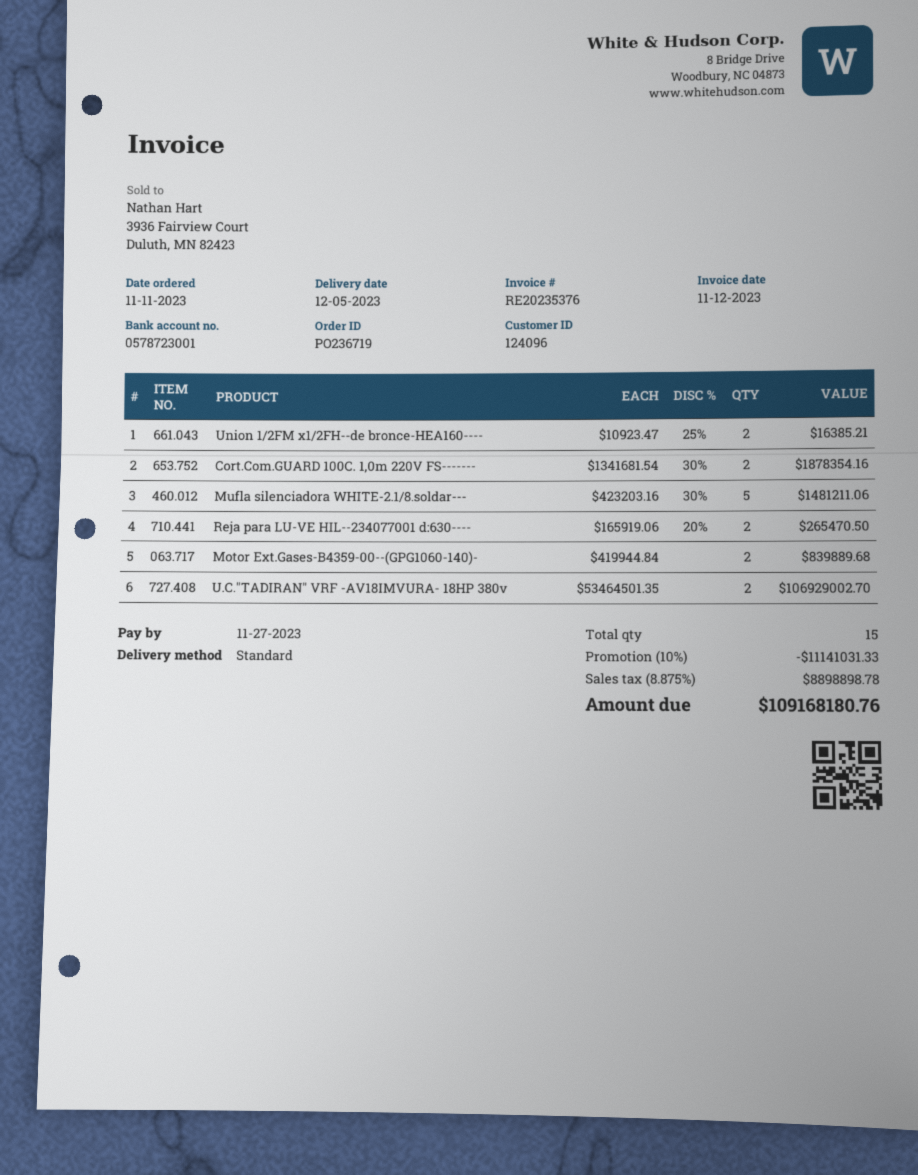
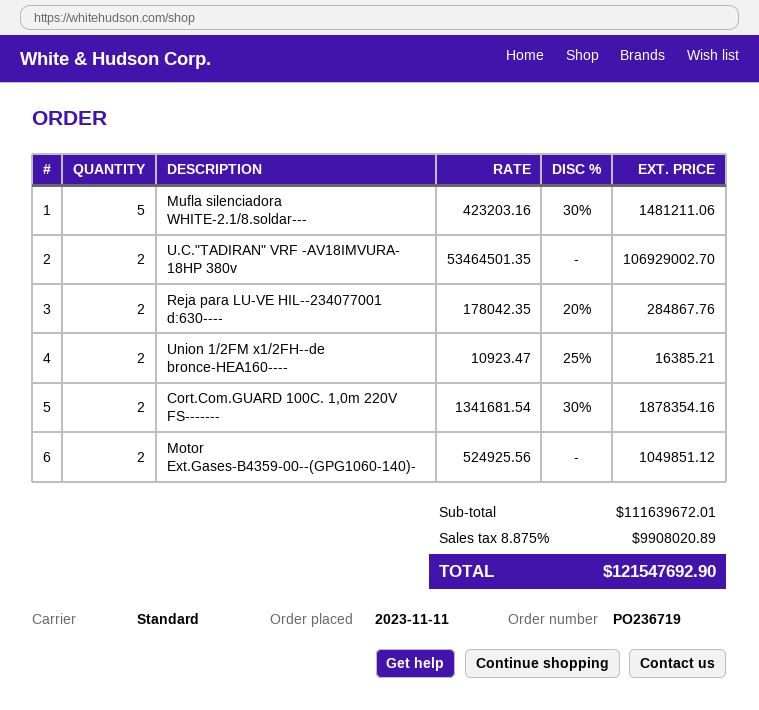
Reja para LU-VE HIL--234077001 d:630----: 2 x 165919.06 - 20% = 265470.50 -> 2 x 178042.35 - 20% = 284867.76
Motor Ext.Gases-B4359-00--(GPG1060-140)-: 2 x 419944.84 = 839889.68 -> 2 x 524925.56 = 1049851.12
discount: 10% = 11141031.33 -> none
tax: 8.875% = 8898898.78 -> 8.875% = 9908020.89
total: 109168180.76 -> 121547692.90

